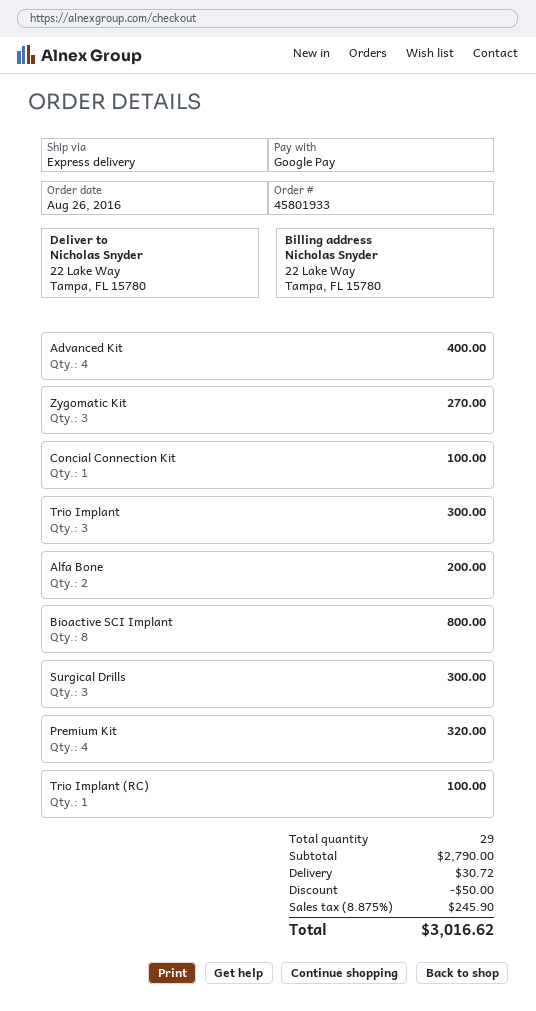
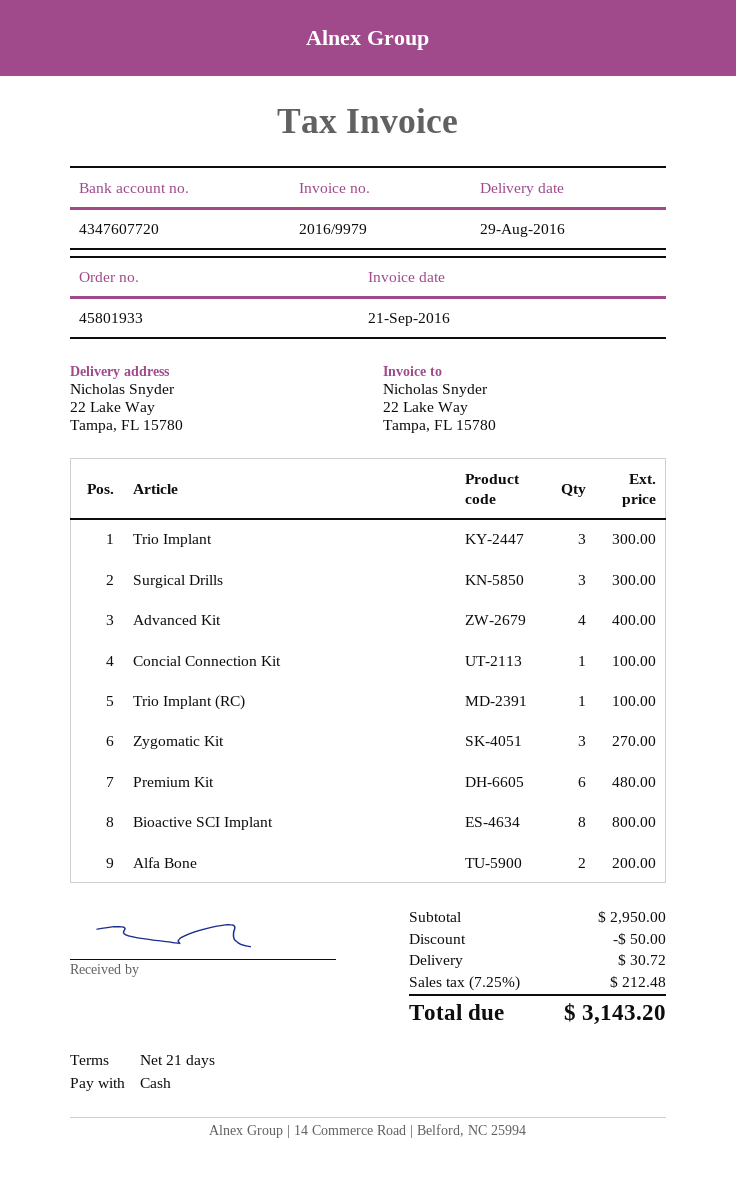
payment method: Google Pay -> cash
Premium Kit: 4 for 320.00 -> 6 for 480.00
subtotal: 2790.00 -> 2950.00
tax: 8.875% = 245.90 -> 7.25% = 212.48
total: 3016.62 -> 3143.20

